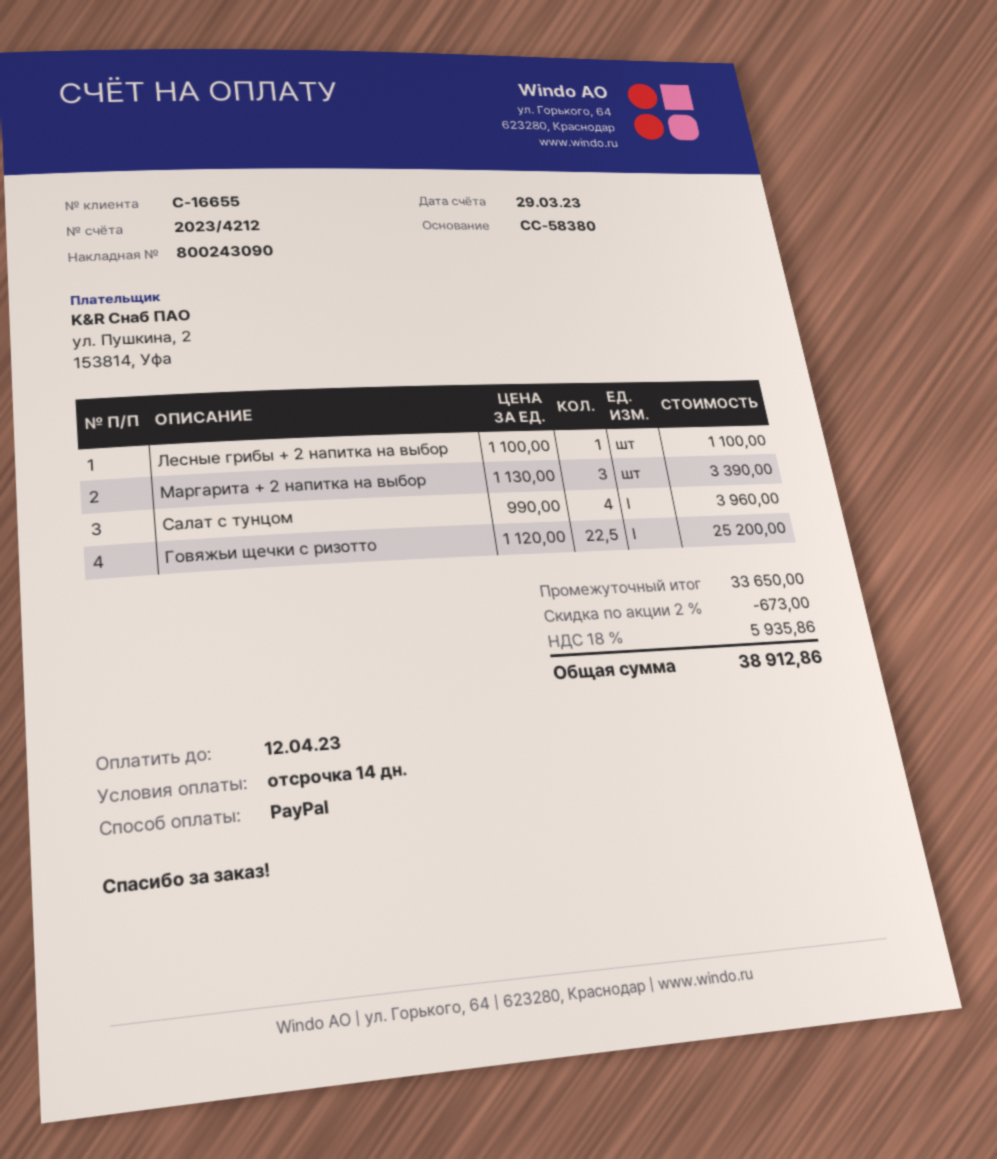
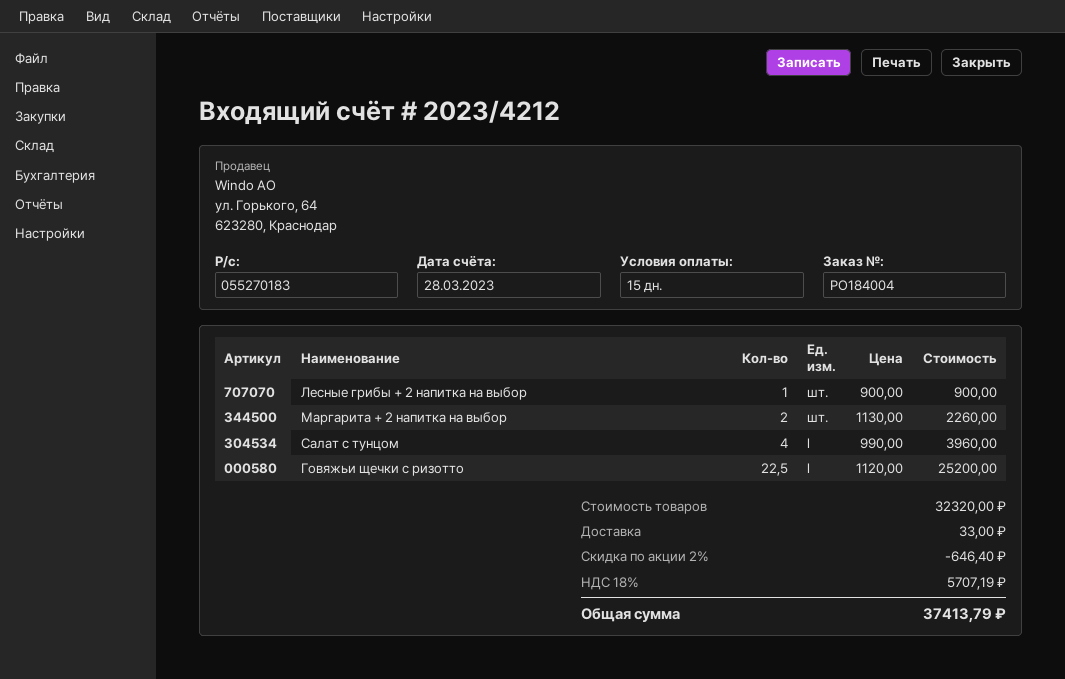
invoice date: 2023-03-29 -> 2023-03-28
payment terms: 14 days -> 15 days
Лесные грибы + 2 напитка на выбор: 1 x 1100.00 = 1100.00 -> 1 x 900.00 = 900.00
Маргарита + 2 напитка на выбор: 3 x 1130.00 = 3390.00 -> 2 x 1130.00 = 2260.00
subtotal: 33650.00 -> 32320.00
discount: 2% = 673.00 -> 2% = 646.40
shipping: none -> 33.00
tax: 18% = 5935.86 -> 18% = 5707.19
total: 38912.86 -> 37413.79

